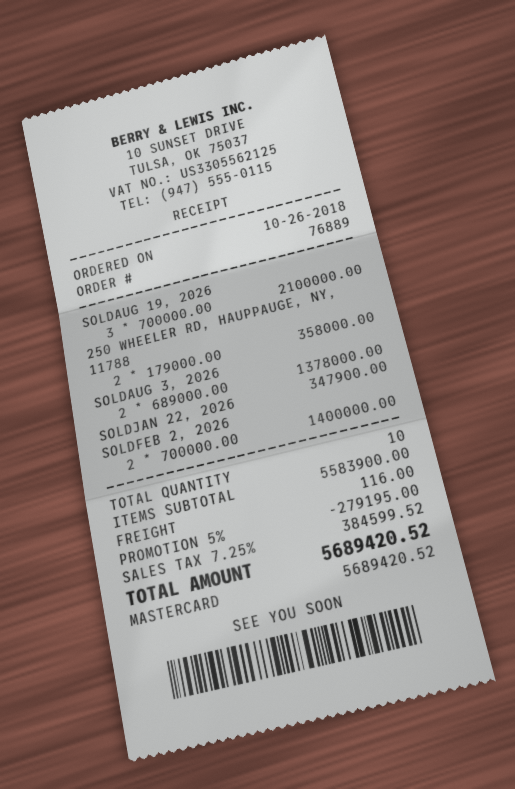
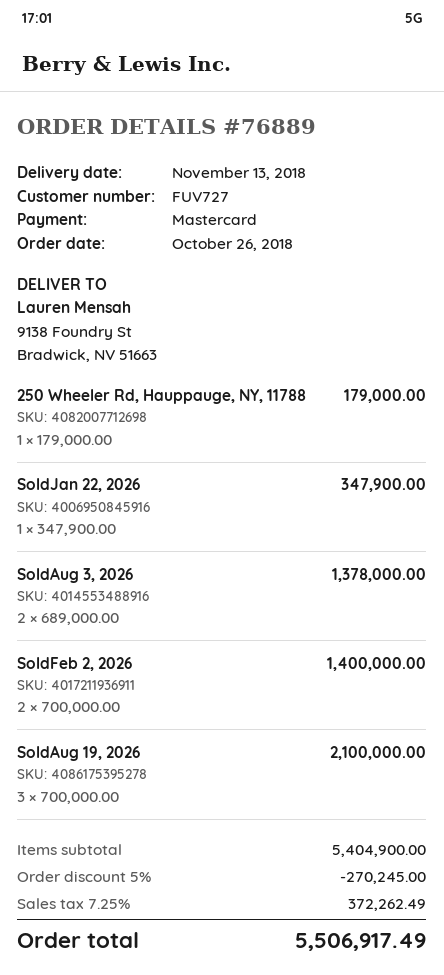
250 WHEELER RD, HAUPPAUGE, NY, 11788: 2 x 179000.00 = 358000.00 -> 1 x 179000.00 = 179000.00
subtotal: 5583900.00 -> 5404900.00
discount: 5% = 279195.00 -> 5% = 270245.00
shipping: 116.00 -> none
tax: 7.25% = 384599.52 -> 7.25% = 372262.49
total: 5689420.52 -> 5506917.49

